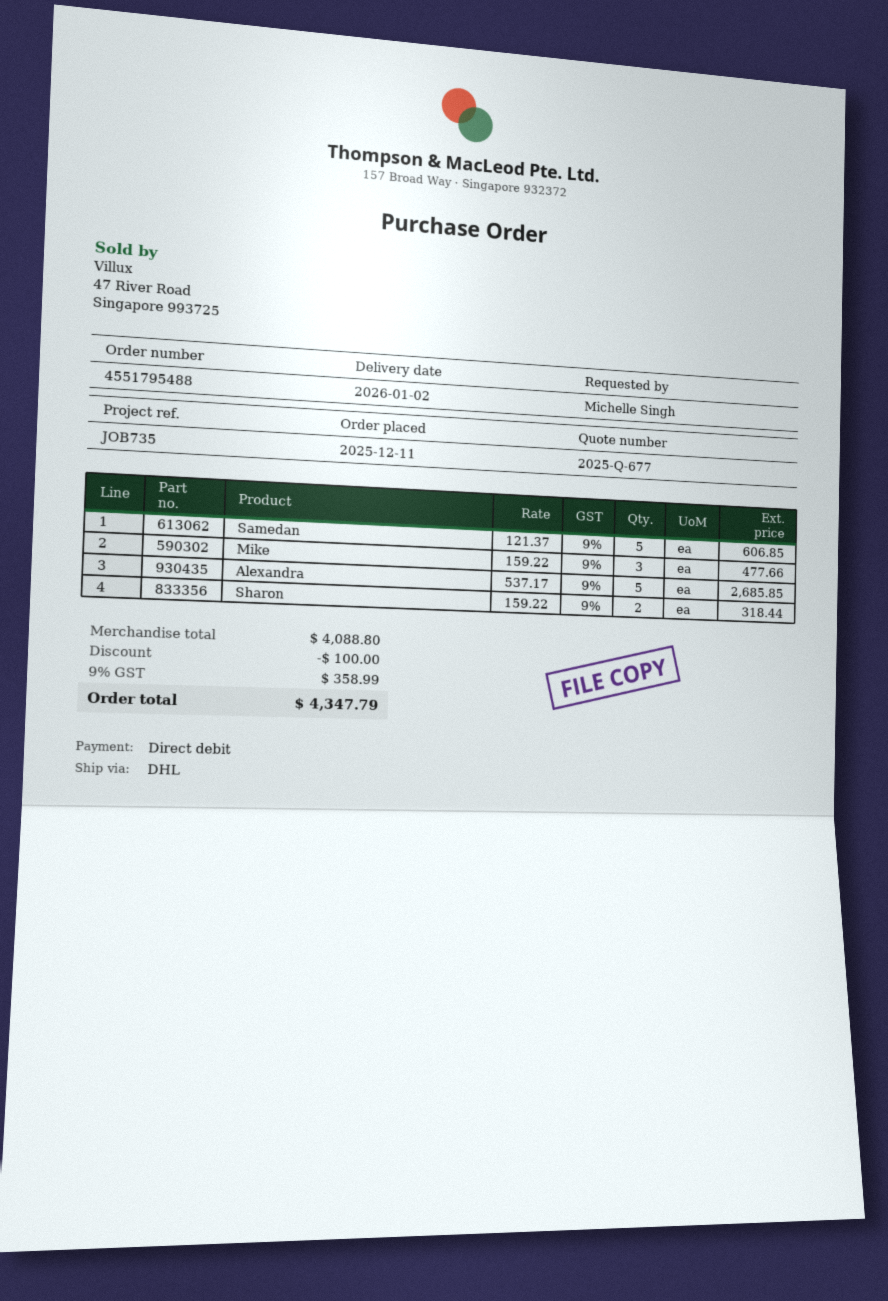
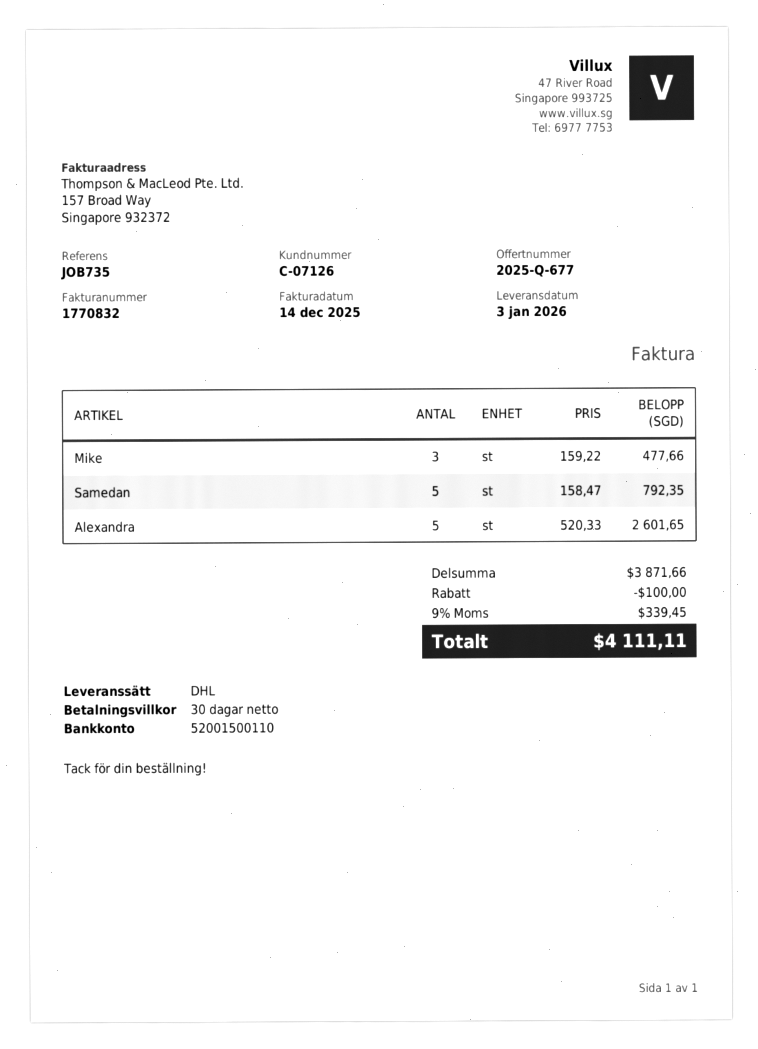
delivery date: 2026-01-02 -> 2026-01-03
Samedan: 5 x 121.37 = 606.85 -> 5 x 158.47 = 792.35
Alexandra: 5 x 537.17 = 2685.85 -> 5 x 520.33 = 2601.65
Sharon: 2 x 159.22 = 318.44 -> none
subtotal: 4088.80 -> 3871.66
tax: 9% = 358.99 -> 9% = 339.45
total: 4347.79 -> 4111.11

